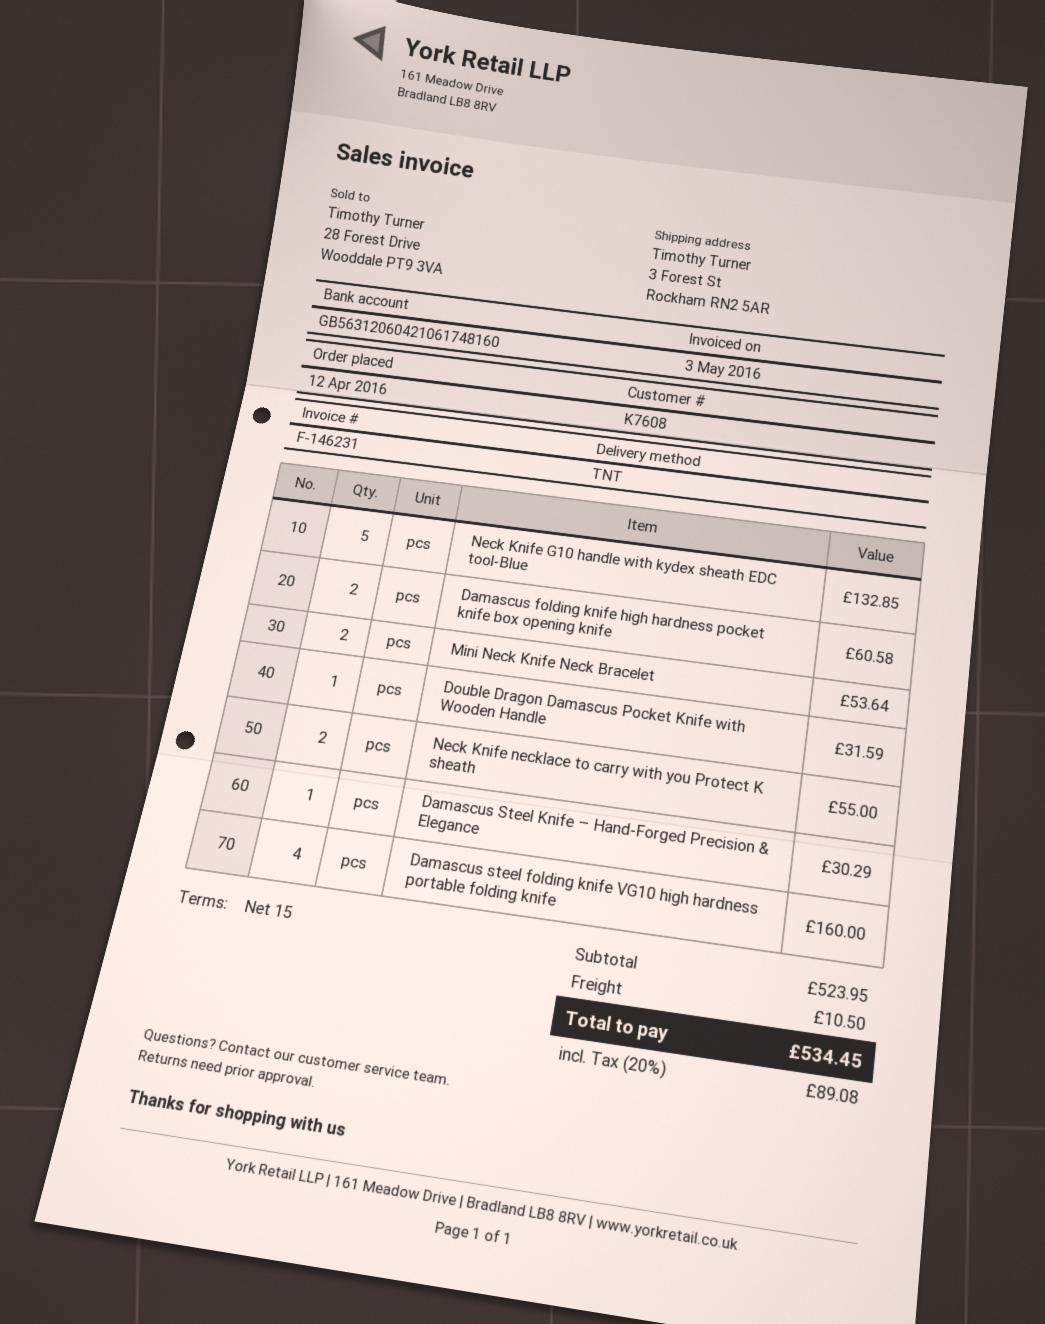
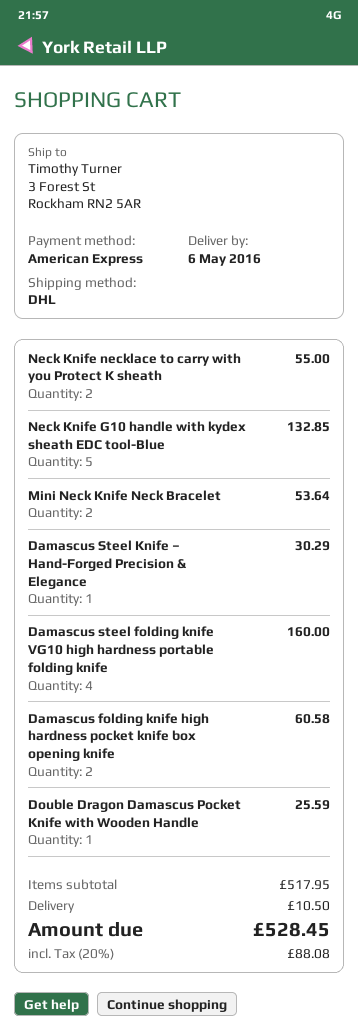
shipping method: TNT -> DHL
Double Dragon Damascus Pocket Knife with Wooden Handle: 1 for 31.59 -> 1 for 25.59
subtotal: 523.95 -> 517.95
tax: 20% = 89.08 -> 20% = 88.08
total: 534.45 -> 528.45

